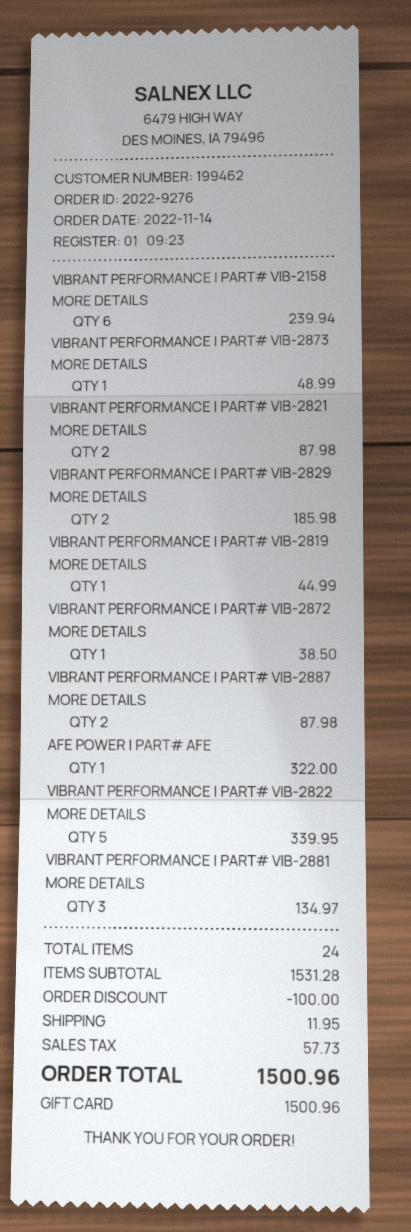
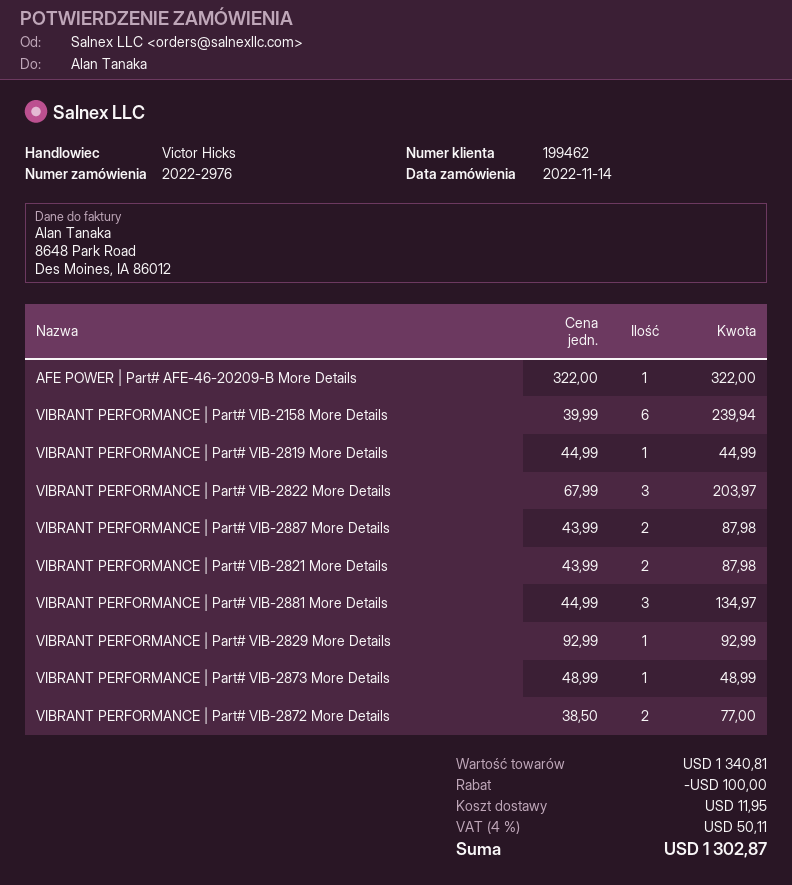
order number: 2022-9276 -> 2022-2976
VIBRANT PERFORMANCE | PART# VIB-2829 MORE DETAILS: 2 for 185.98 -> 1 for 92.99
VIBRANT PERFORMANCE | PART# VIB-2872 MORE DETAILS: 1 for 38.50 -> 2 for 77.00
VIBRANT PERFORMANCE | PART# VIB-2822 MORE DETAILS: 5 for 339.95 -> 3 for 203.97
subtotal: 1531.28 -> 1340.81
tax: 57.73 -> 50.11
total: 1500.96 -> 1302.87

